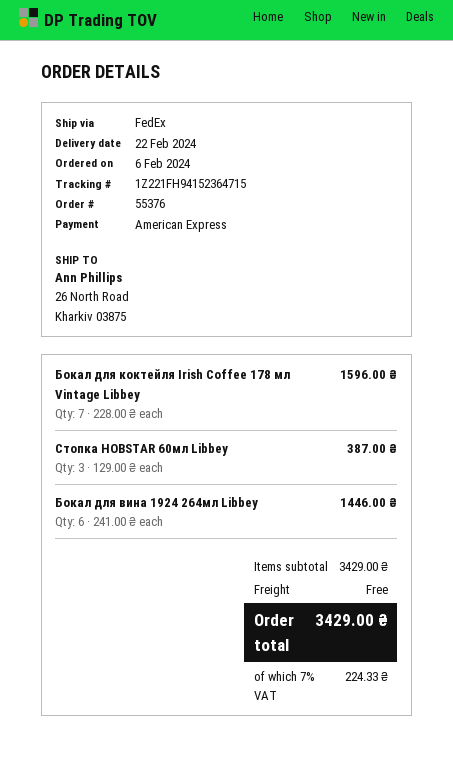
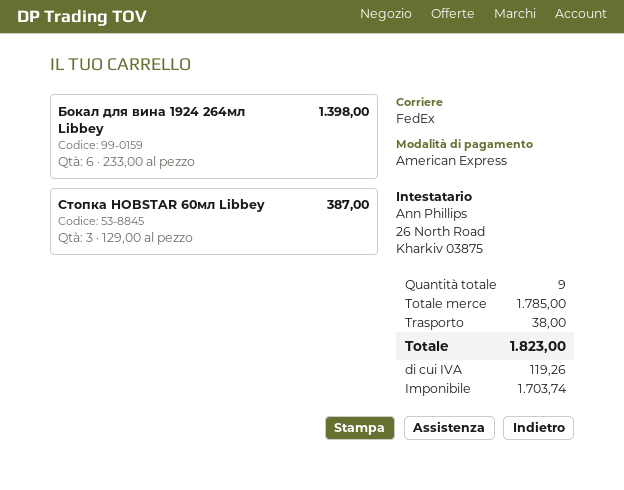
Бокал для коктейля Irish Coffee 178 мл Vintage Libbey: 7 x 228.00 = 1596.00 -> none
Бокал для вина 1924 264мл Libbey: 6 x 241.00 = 1446.00 -> 6 x 233.00 = 1398.00
subtotal: 3429.00 -> 1785.00
shipping: 0.00 -> 38.00
tax: 224.33 -> 119.26
total: 3429.00 -> 1823.00

